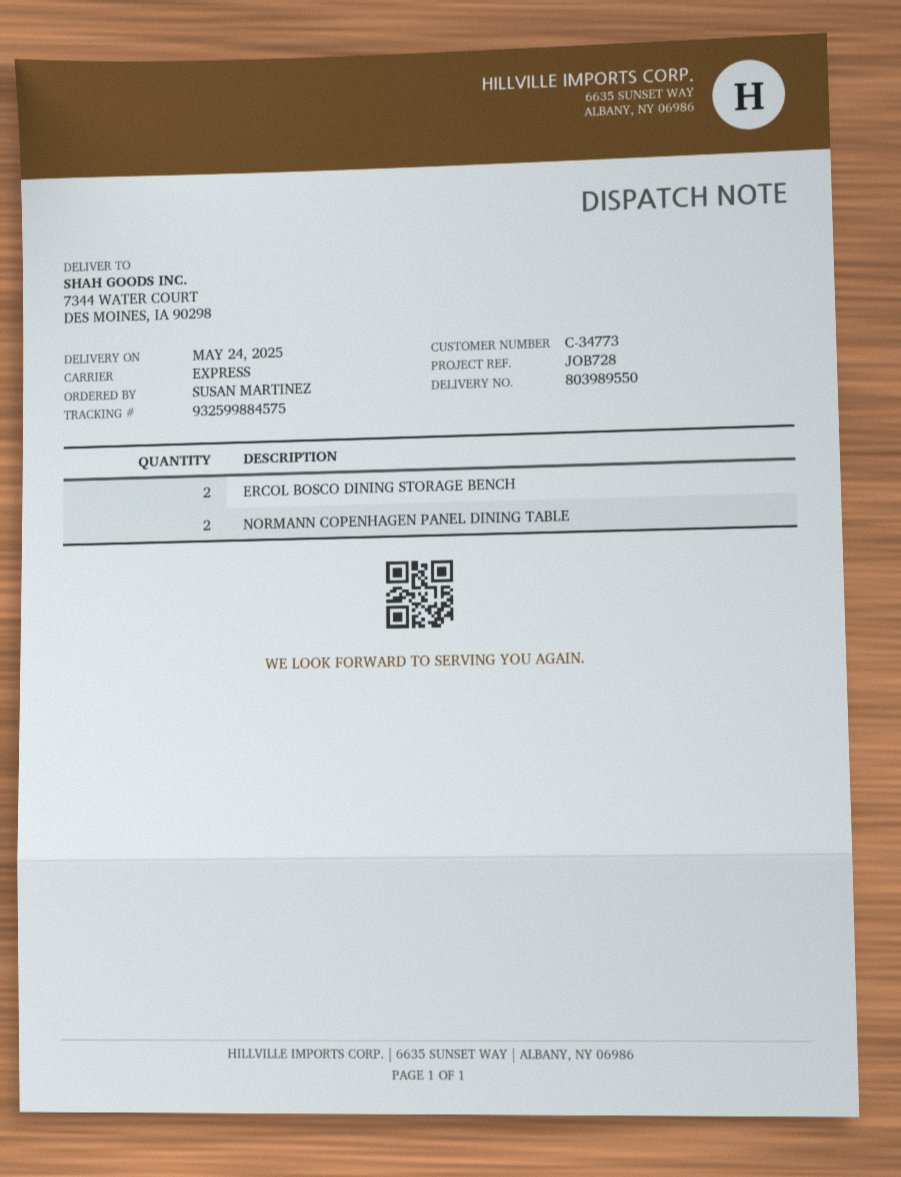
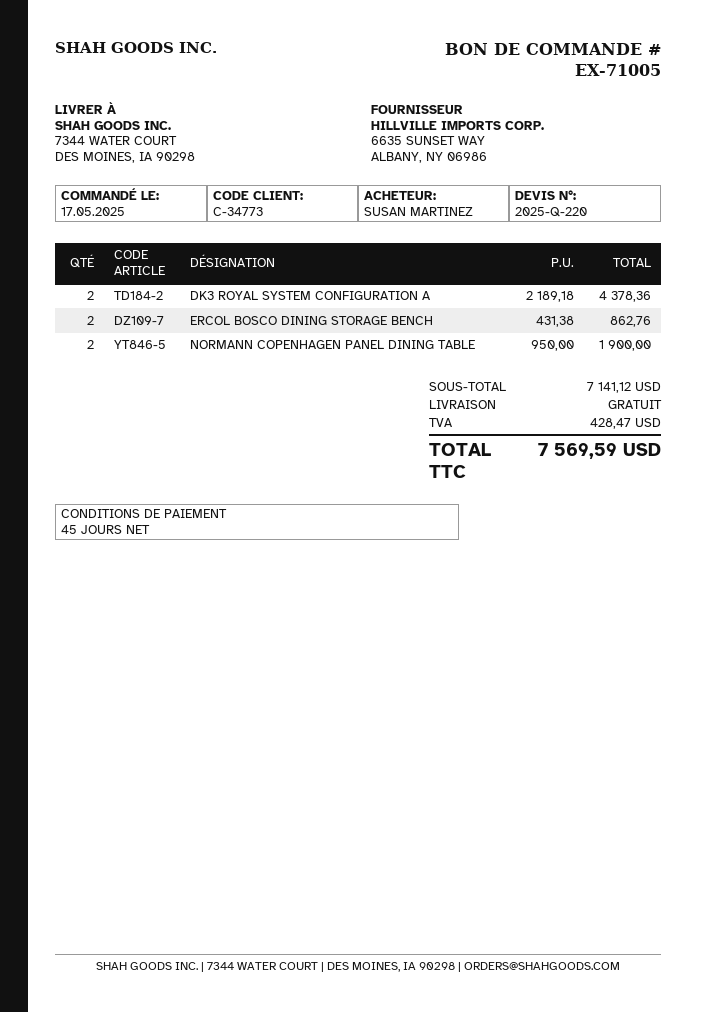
DK3 ROYAL SYSTEM CONFIGURATION A: none -> 2

